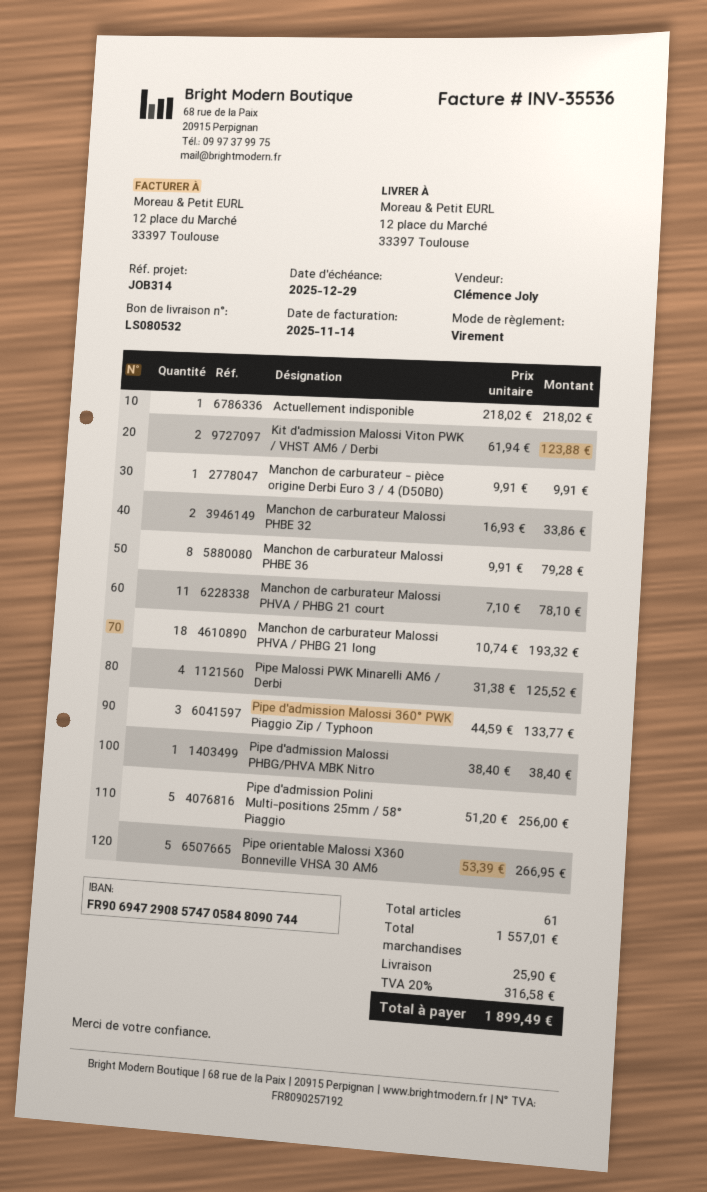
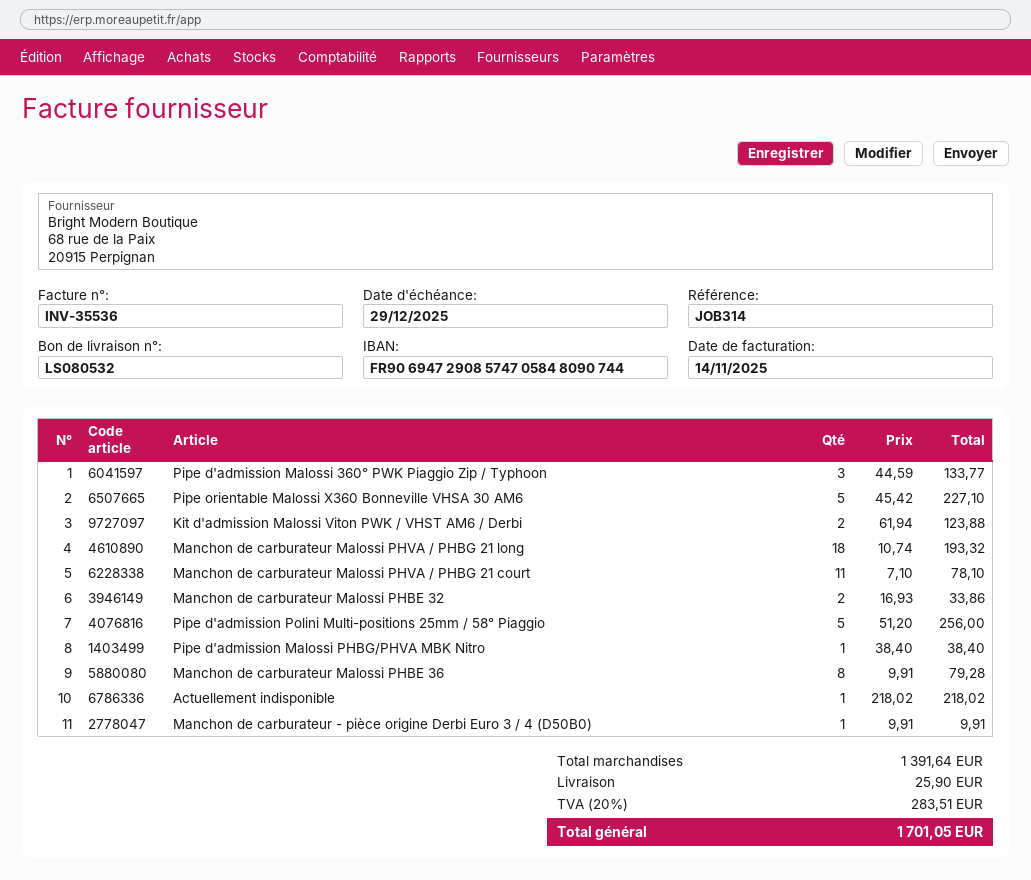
Pipe Malossi PWK Minarelli AM6 / Derbi: 4 x 31.38 = 125.52 -> none
Pipe orientable Malossi X360 Bonneville VHSA 30 AM6: 5 x 53.39 = 266.95 -> 5 x 45.42 = 227.10
subtotal: 1557.01 -> 1391.64
tax: 20% = 316.58 -> 20% = 283.51
total: 1899.49 -> 1701.05

